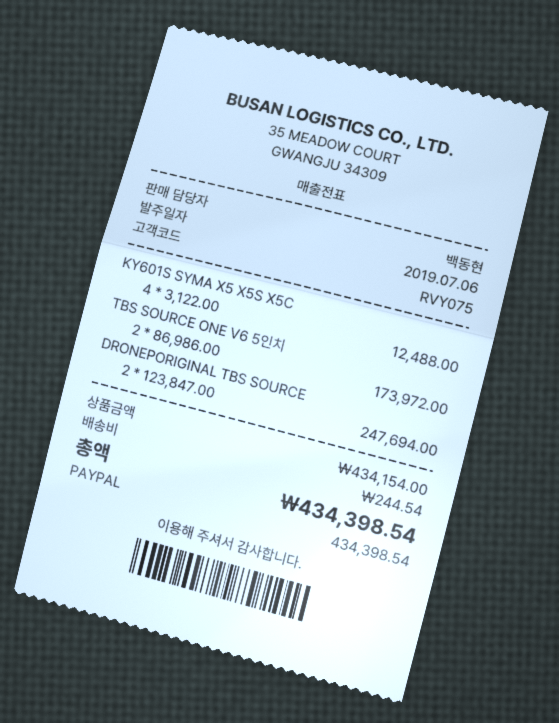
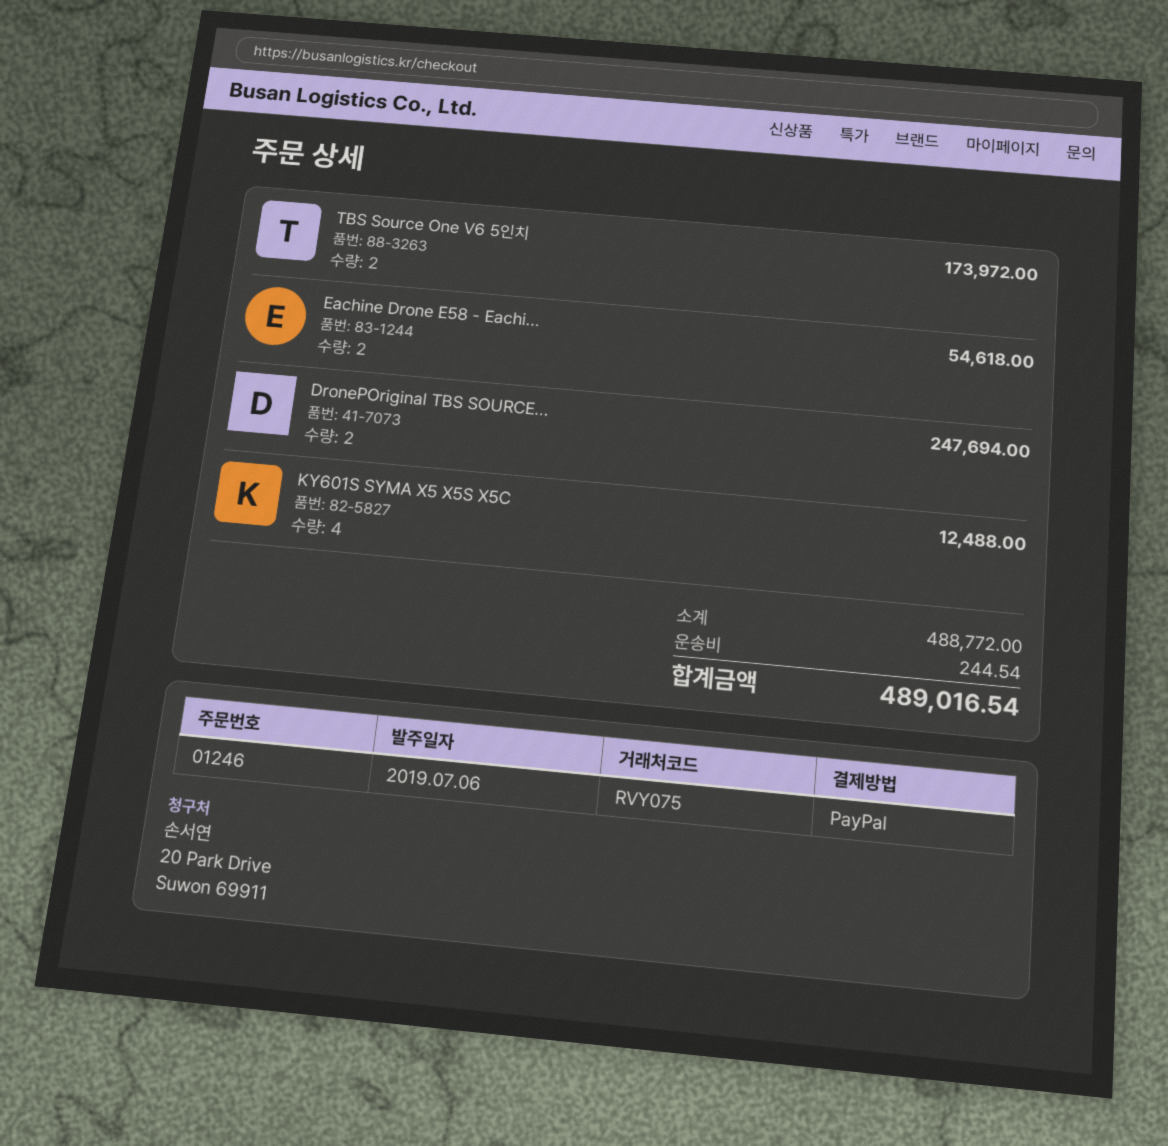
Eachine Drone E58 - Eachi...: none -> 2 for 54618.00
subtotal: 434154.00 -> 488772.00
total: 434398.54 -> 489016.54

